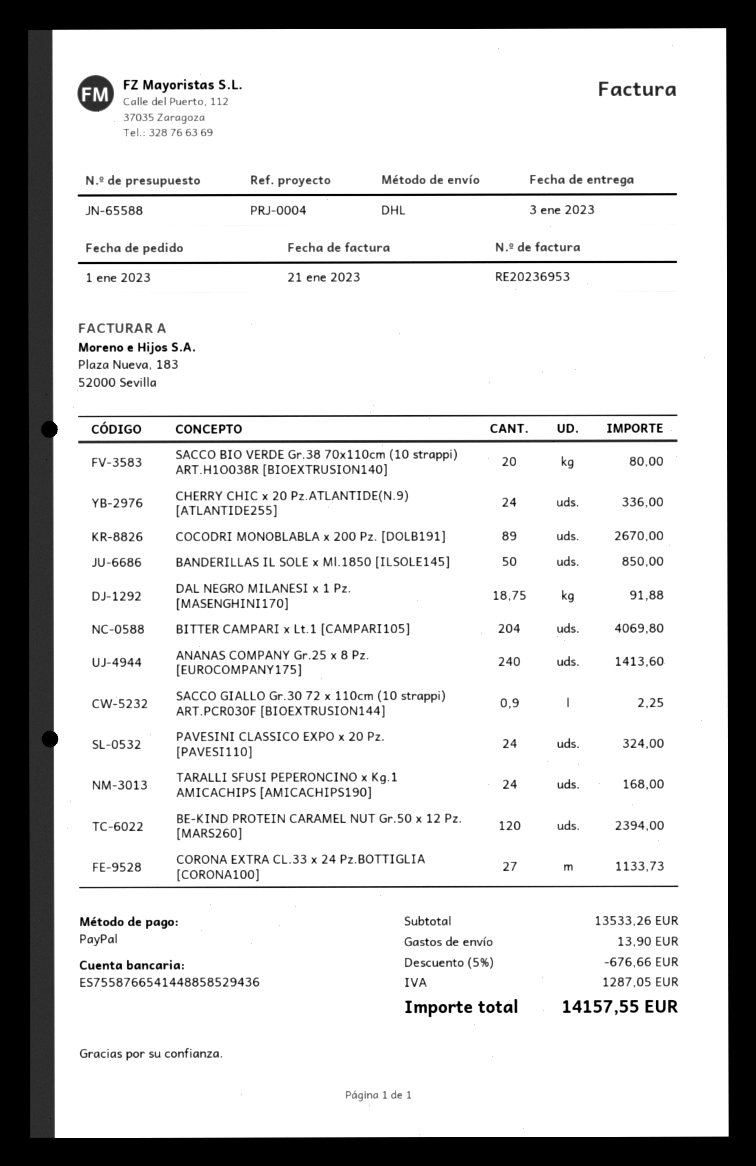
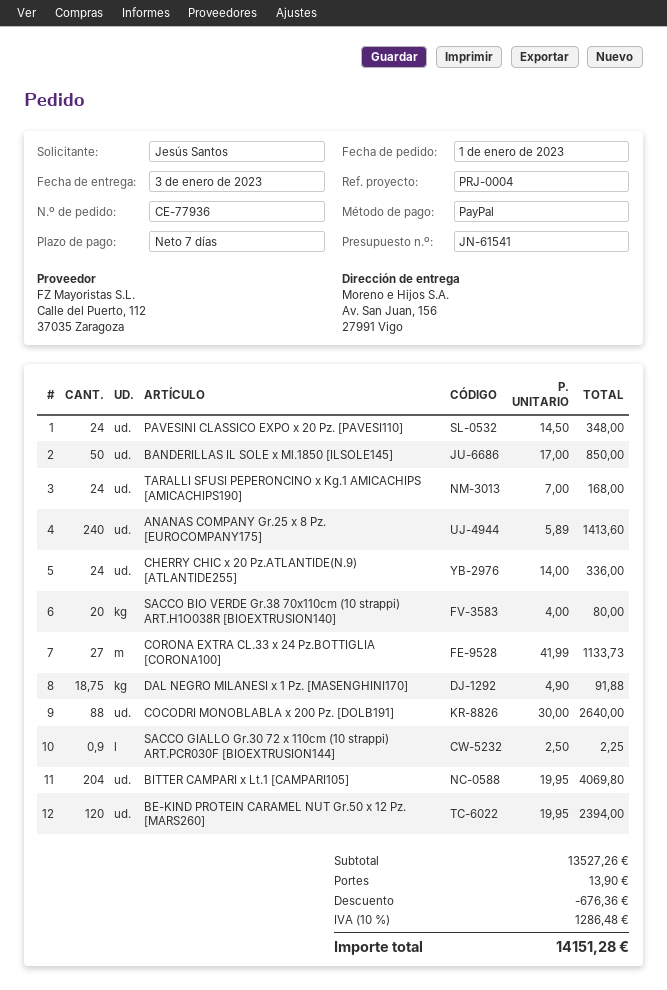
quote number: JN-65588 -> JN-61541
COCODRI MONOBLABLA x 200 Pz. [DOLB191]: 89 for 2670.00 -> 88 for 2640.00
PAVESINI CLASSICO EXPO x 20 Pz. [PAVESI110]: 24 for 324.00 -> 24 for 348.00
subtotal: 13533.26 -> 13527.26
discount: 676.66 -> 676.36
tax: 1287.05 -> 1286.48
total: 14157.55 -> 14151.28

